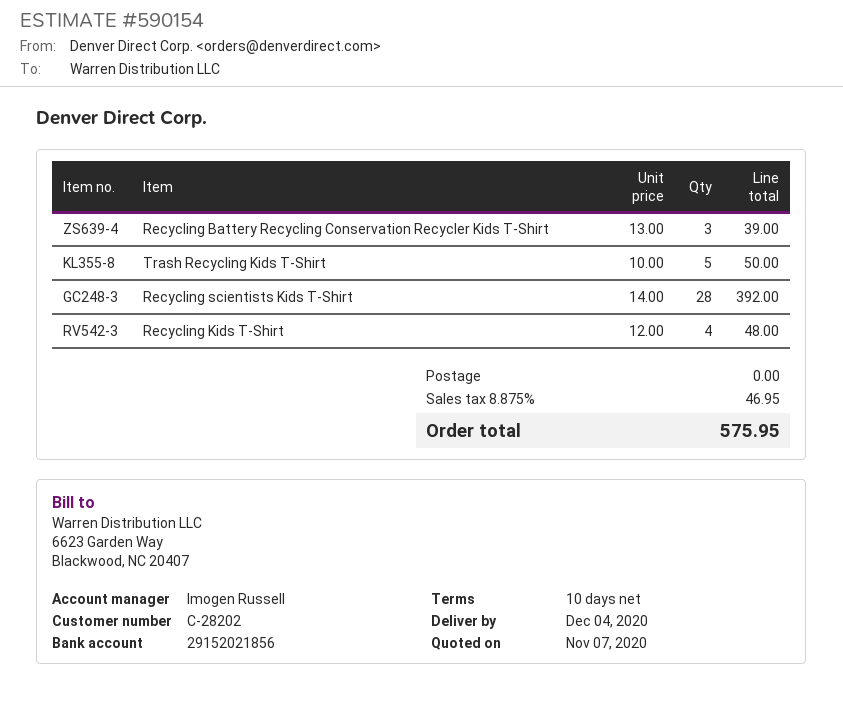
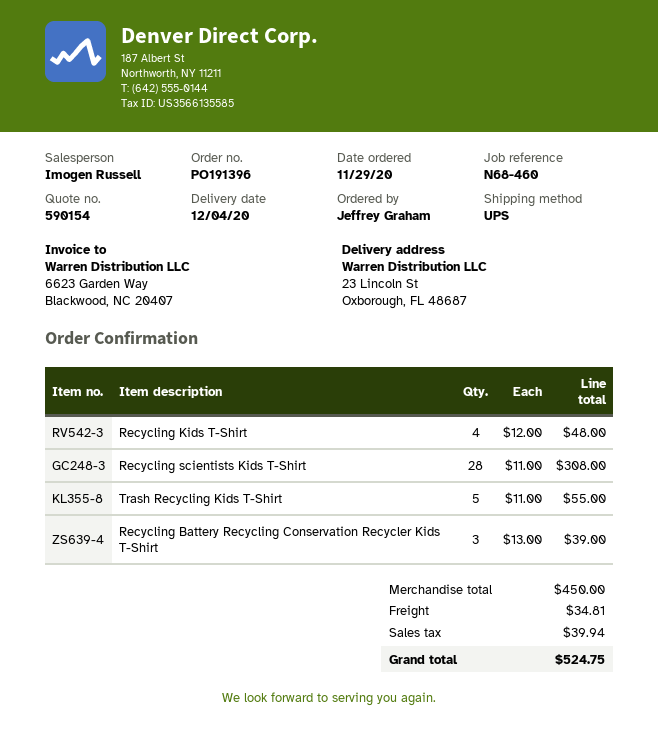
Trash Recycling Kids T-Shirt: 5 x 10.00 = 50.00 -> 5 x 11.00 = 55.00
Recycling scientists Kids T-Shirt: 28 x 14.00 = 392.00 -> 28 x 11.00 = 308.00
shipping: 0.00 -> 34.81
tax: 46.95 -> 39.94
total: 575.95 -> 524.75

